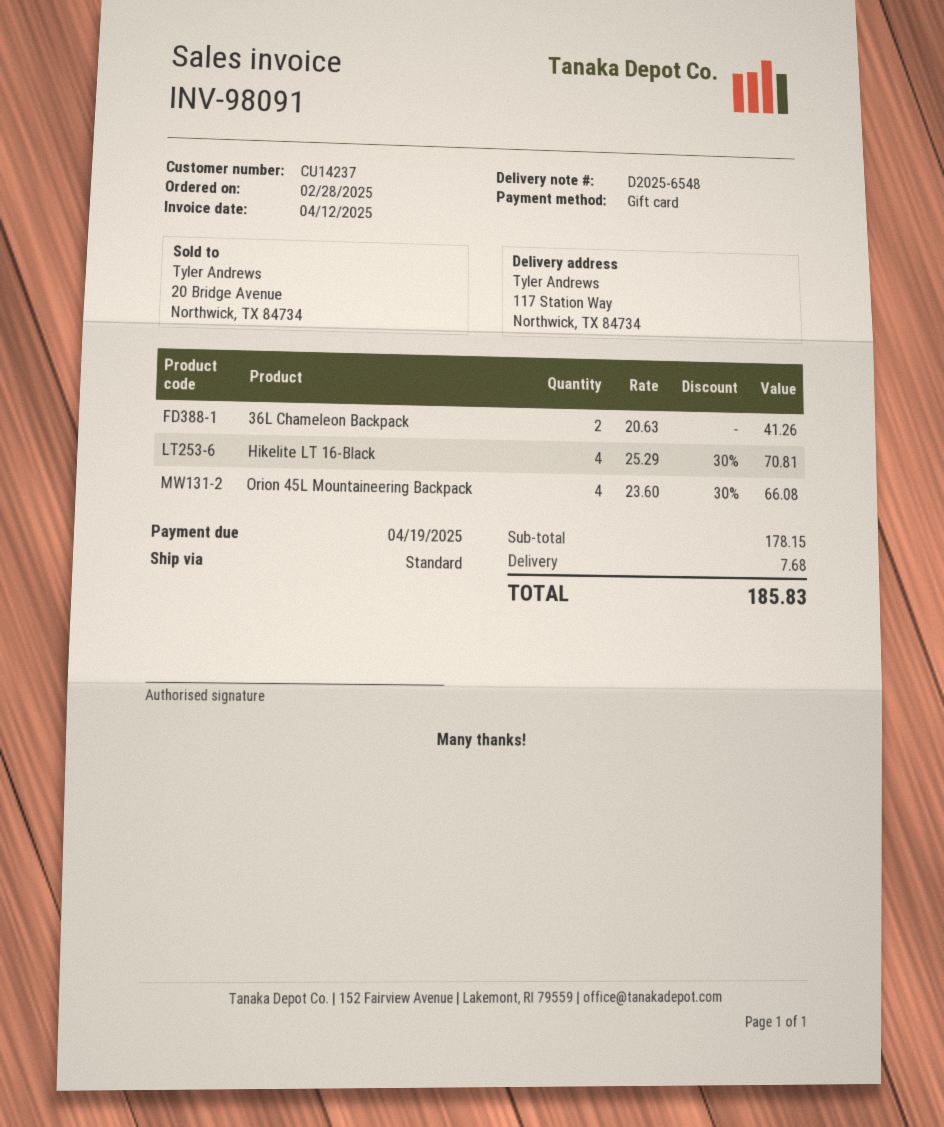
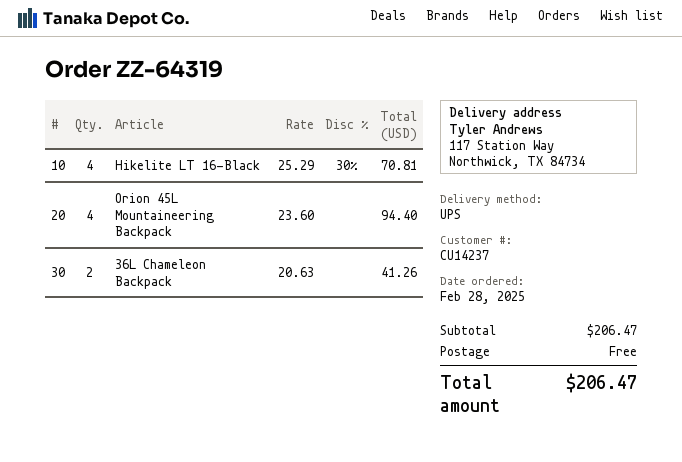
shipping method: standard -> UPS
Orion 45L Mountaineering Backpack: 4 x 23.60 - 30% = 66.08 -> 4 x 23.60 = 94.40
subtotal: 178.15 -> 206.47
shipping: 7.68 -> 0.00
total: 185.83 -> 206.47

